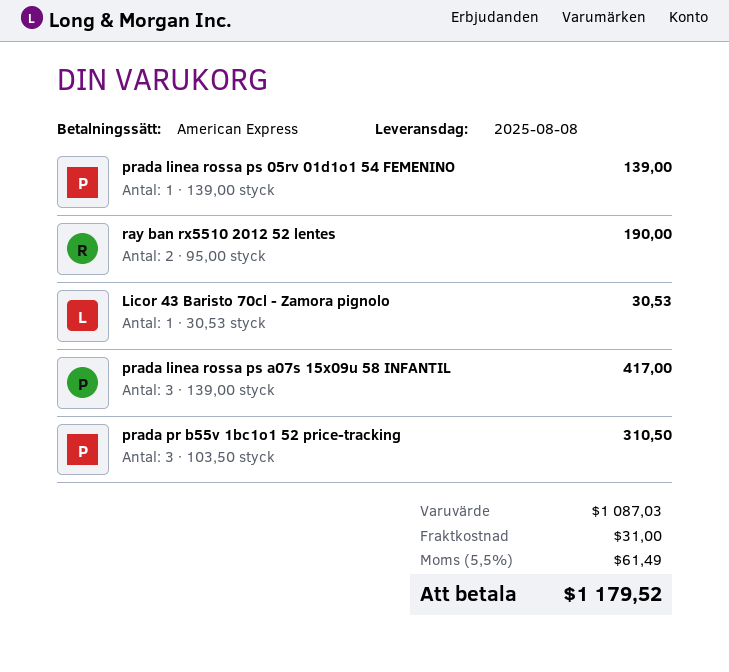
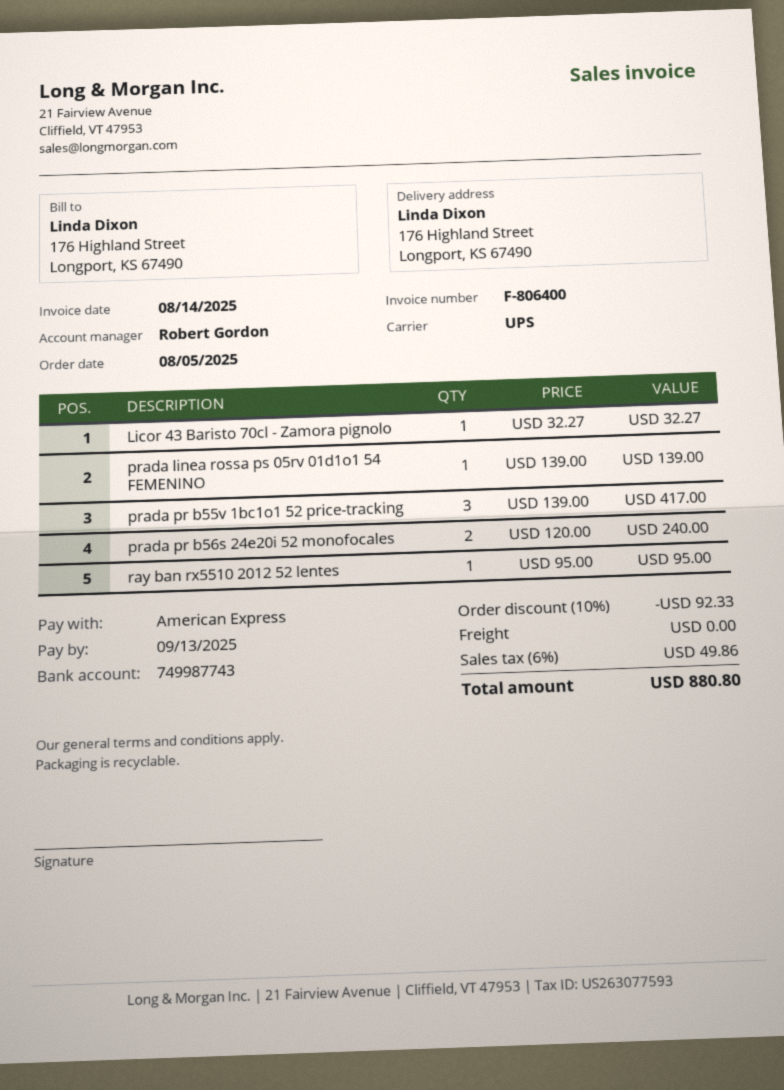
ray ban rx5510 2012 52 lentes: 2 x 95.00 = 190.00 -> 1 x 95.00 = 95.00
Licor 43 Baristo 70cl - Zamora pignolo: 1 x 30.53 = 30.53 -> 1 x 32.27 = 32.27
prada linea rossa ps a07s 15x09u 58 INFANTIL: 3 x 139.00 = 417.00 -> none
prada pr b55v 1bc1o1 52 price-tracking: 3 x 103.50 = 310.50 -> 3 x 139.00 = 417.00
prada pr b56s 24e20i 52 monofocales: none -> 2 x 120.00 = 240.00
discount: none -> 10% = 92.33
shipping: 31.00 -> 0.00
tax: 5.5% = 61.49 -> 6% = 49.86
total: 1179.52 -> 880.80

